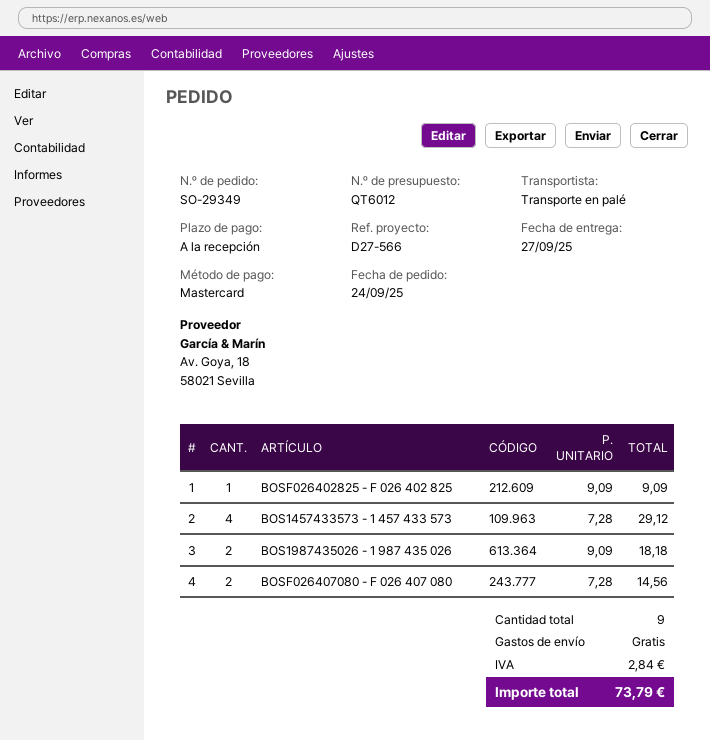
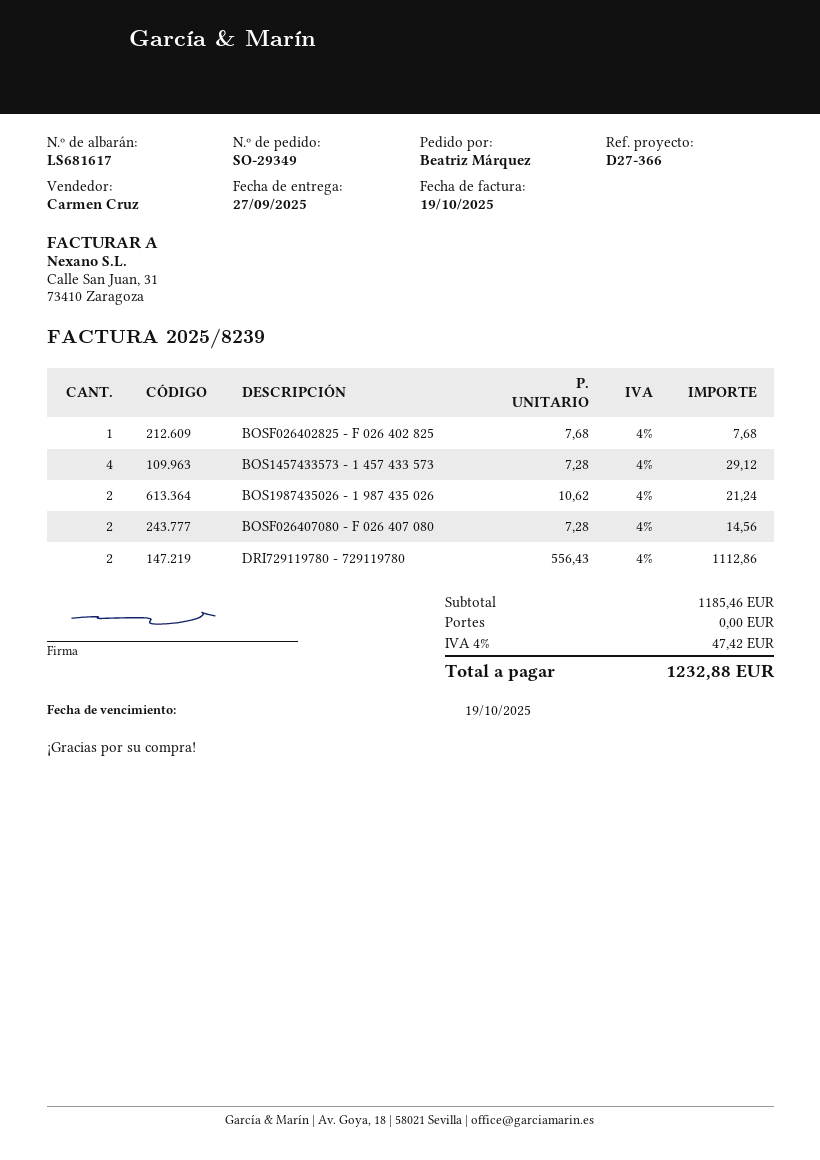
reference: D27-566 -> D27-366
BOSF026402825 - F 026 402 825: 1 x 9.09 = 9.09 -> 1 x 7.68 = 7.68
BOS1987435026 - 1 987 435 026: 2 x 9.09 = 18.18 -> 2 x 10.62 = 21.24
DRI729119780 - 729119780: none -> 2 x 556.43 = 1112.86
tax: 2.84 -> 47.42
total: 73.79 -> 1232.88

